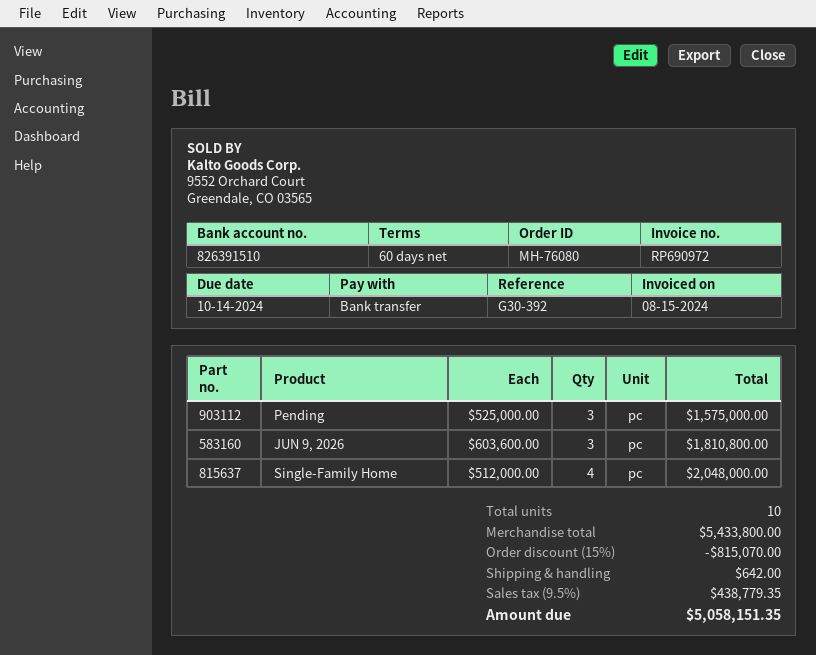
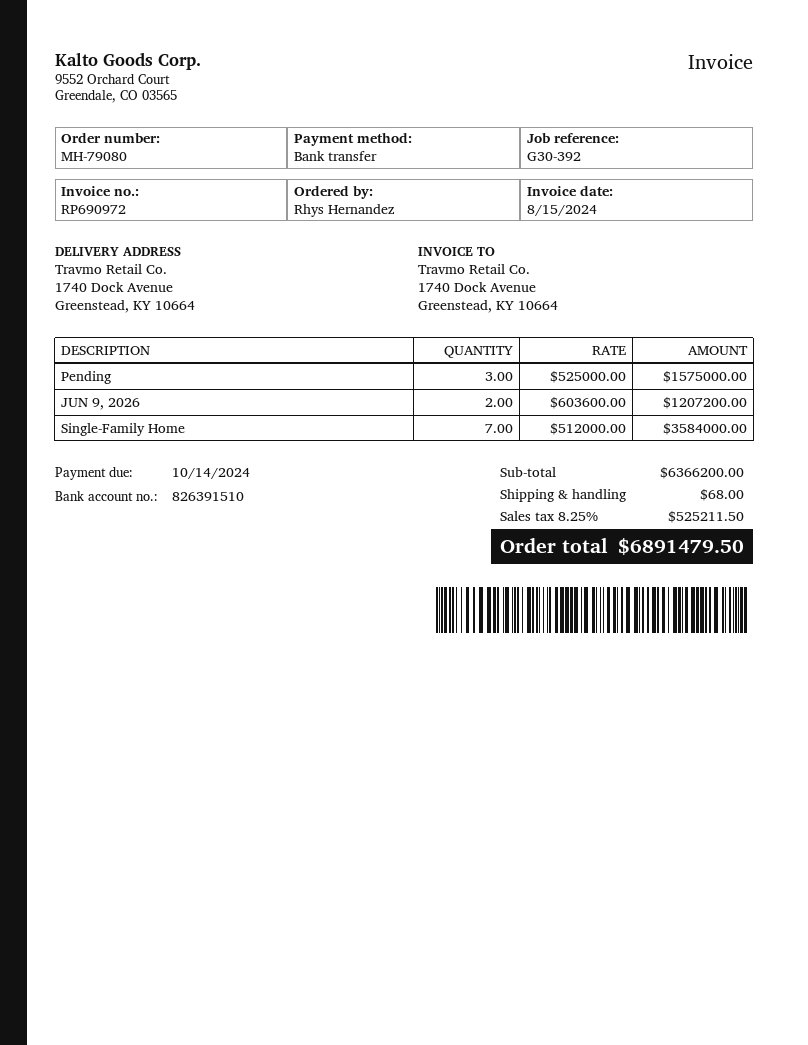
order number: MH-76080 -> MH-79080
JUN 9, 2026: 3 x 603600.00 = 1810800.00 -> 2 x 603600.00 = 1207200.00
Single-Family Home: 4 x 512000.00 = 2048000.00 -> 7 x 512000.00 = 3584000.00
subtotal: 5433800.00 -> 6366200.00
discount: 15% = 815070.00 -> none
shipping: 642.00 -> 68.00
tax: 9.5% = 438779.35 -> 8.25% = 525211.50
total: 5058151.35 -> 6891479.50

